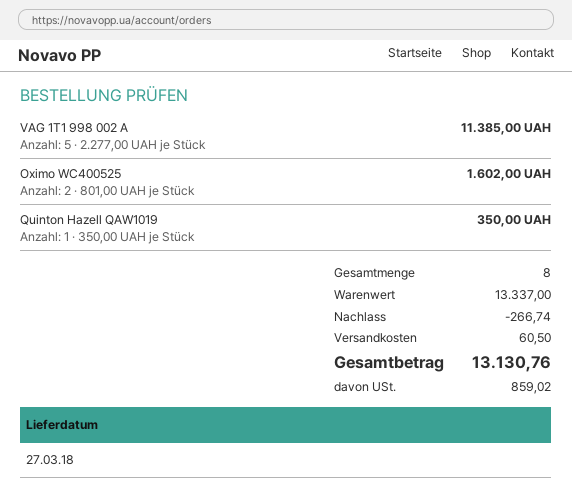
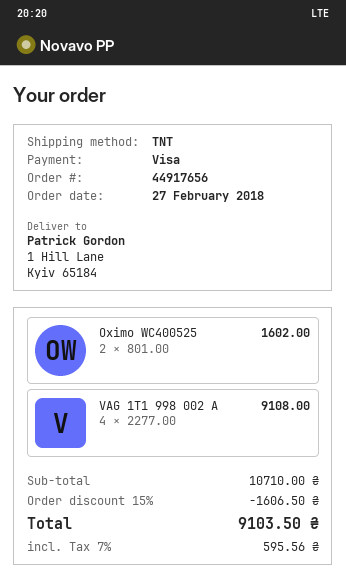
VAG 1T1 998 002 A: 5 x 2277.00 = 11385.00 -> 4 x 2277.00 = 9108.00
Quinton Hazell QAW1019: 1 x 350.00 = 350.00 -> none
subtotal: 13337.00 -> 10710.00
discount: 266.74 -> 1606.50
shipping: 60.50 -> none
tax: 859.02 -> 595.56
total: 13130.76 -> 9103.50

